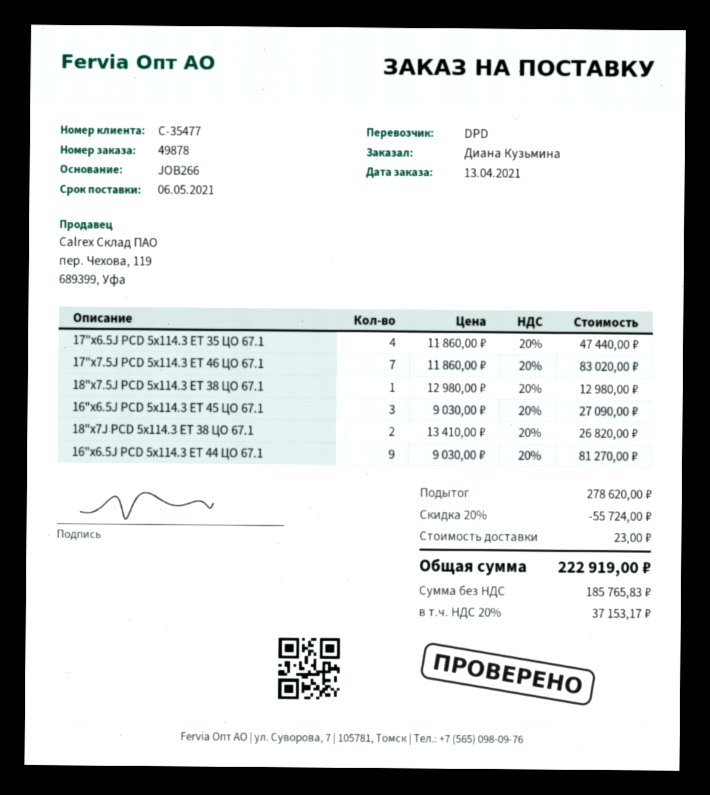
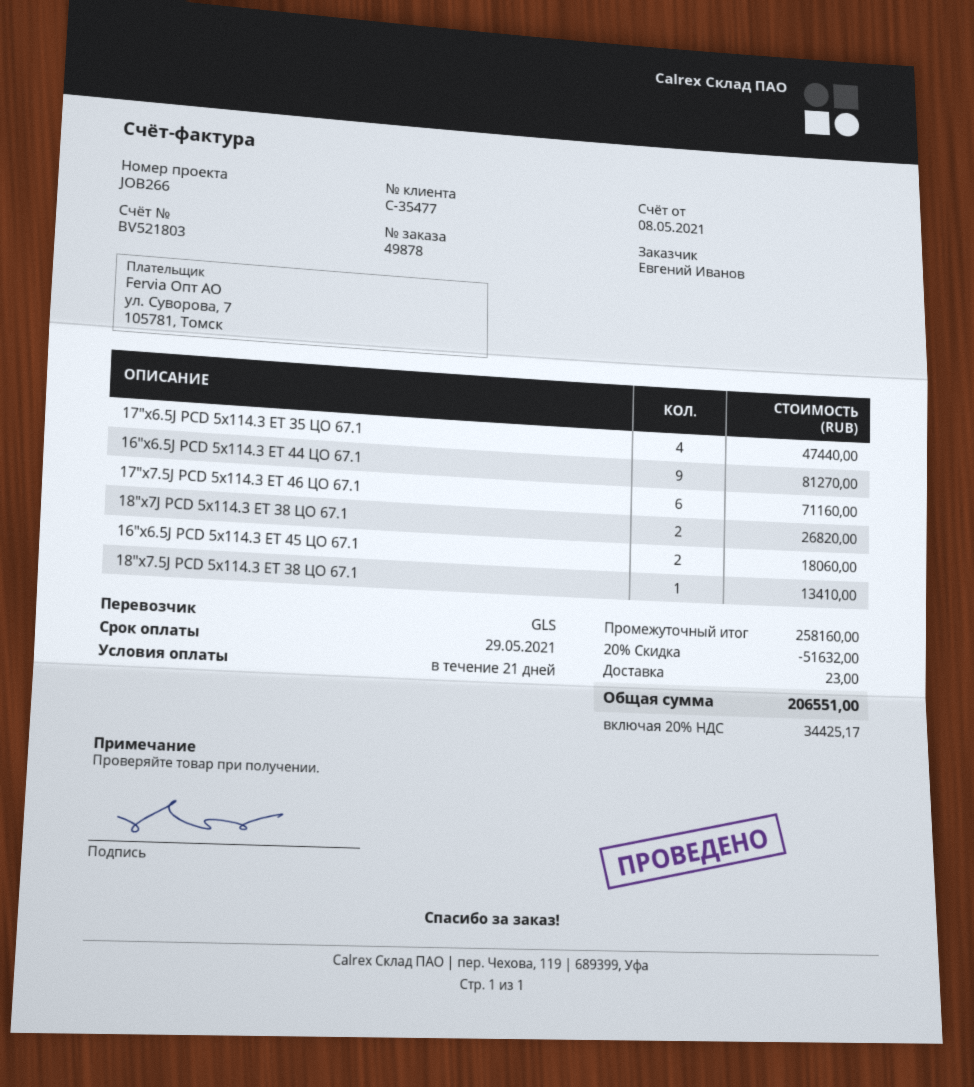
ordered by: Диана Кузьмина -> Евгений Иванов
shipping method: DPD -> GLS
17"x7.5J PCD 5x114.3 ЕТ 46 ЦО 67.1: 7 for 83020.00 -> 6 for 71160.00
18"x7.5J PCD 5x114.3 ЕТ 38 ЦО 67.1: 1 for 12980.00 -> 1 for 13410.00
16"x6.5J PCD 5x114.3 ЕТ 45 ЦО 67.1: 3 for 27090.00 -> 2 for 18060.00
subtotal: 278620.00 -> 258160.00
discount: 20% = 55724.00 -> 20% = 51632.00
tax: 20% = 37153.17 -> 20% = 34425.17
total: 222919.00 -> 206551.00

